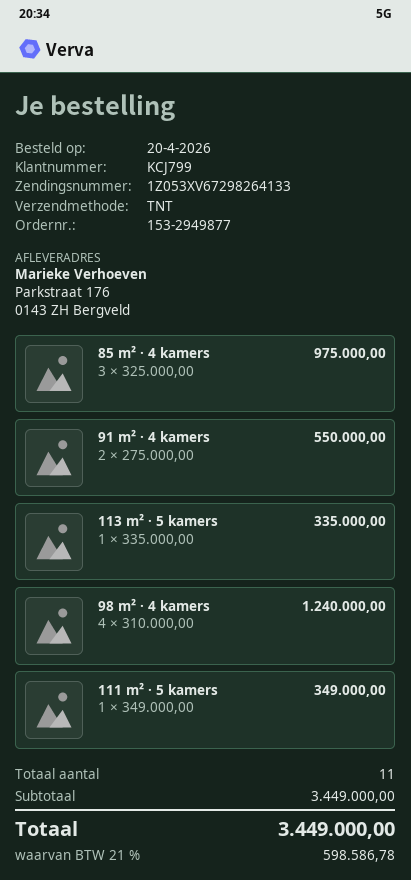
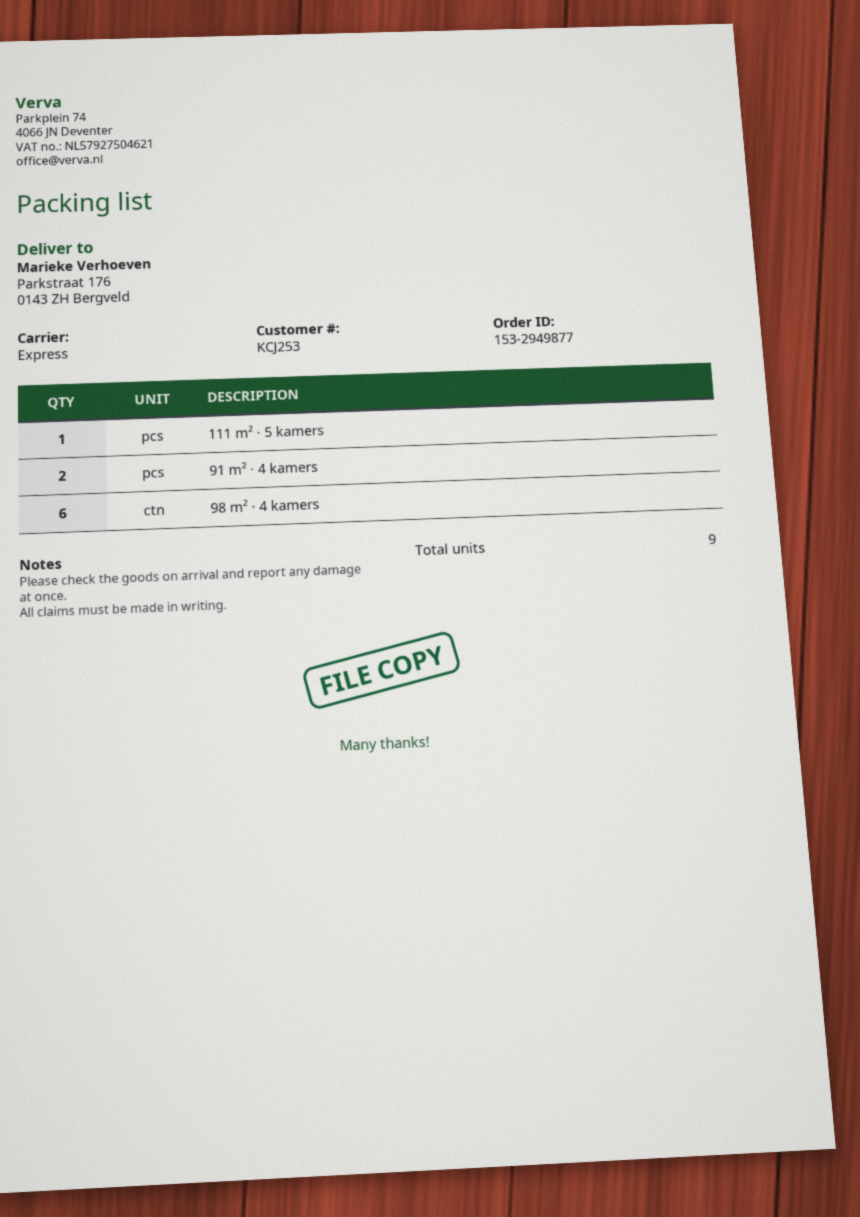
customer number: KCJ799 -> KCJ253
shipping method: TNT -> express
85 m² · 4 kamers: 3 -> none
113 m² · 5 kamers: 1 -> none
98 m² · 4 kamers: 4 -> 6
total quantity: 11 -> 9

